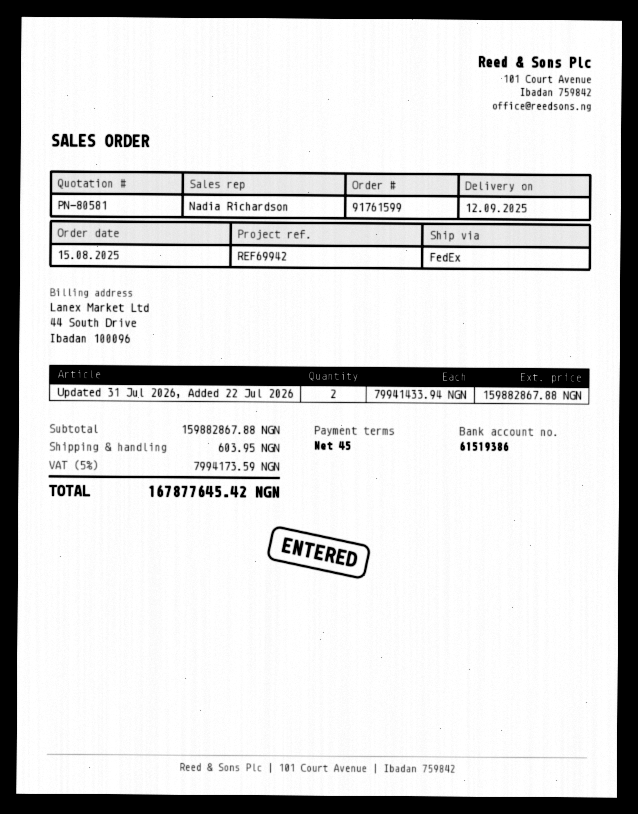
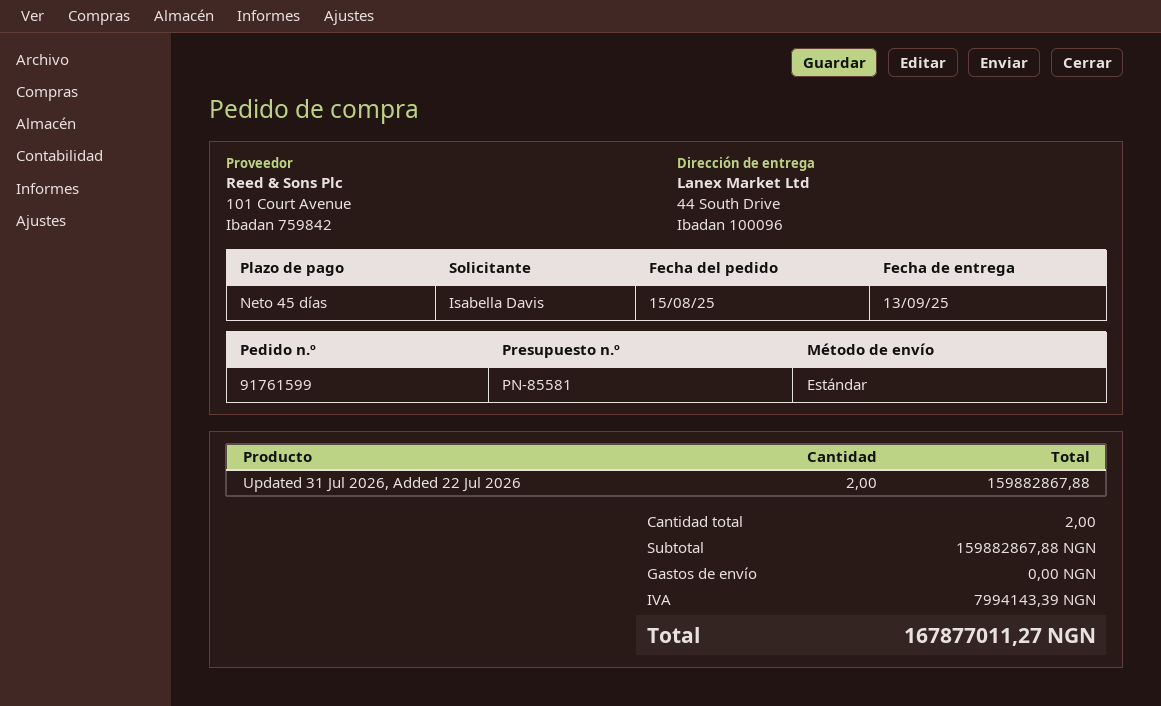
quote number: PN-80581 -> PN-85581
delivery date: 2025-09-12 -> 2025-09-13
shipping method: FedEx -> standard
shipping: 603.95 -> 0.00
tax: 7994173.59 -> 7994143.39
total: 167877645.42 -> 167877011.27

